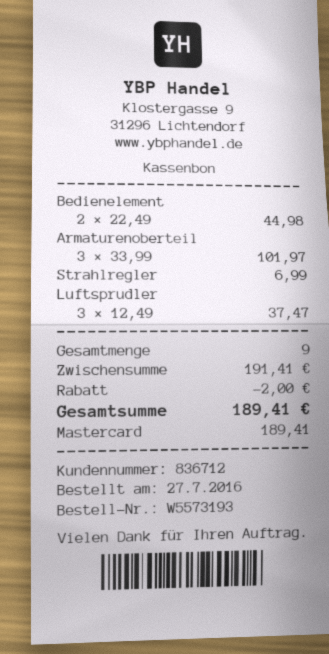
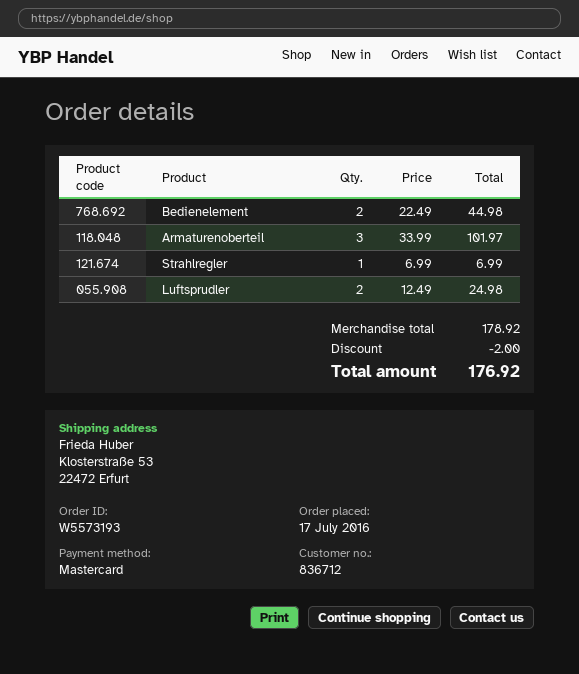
order date: 2016-07-27 -> 2016-07-17
Luftsprudler: 3 x 12.49 = 37.47 -> 2 x 12.49 = 24.98
subtotal: 191.41 -> 178.92
total: 189.41 -> 176.92

